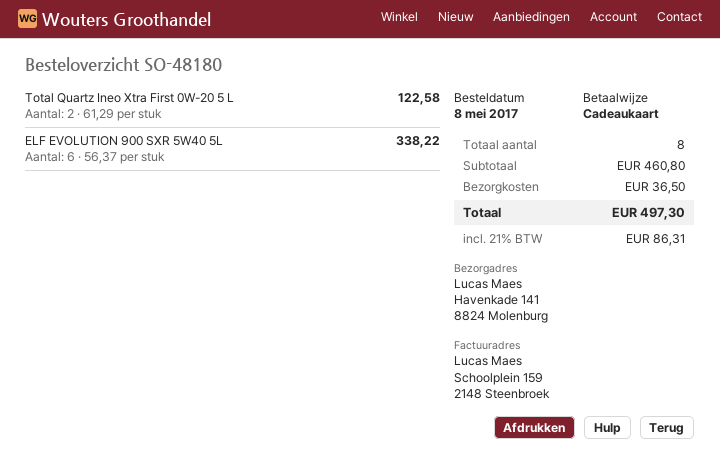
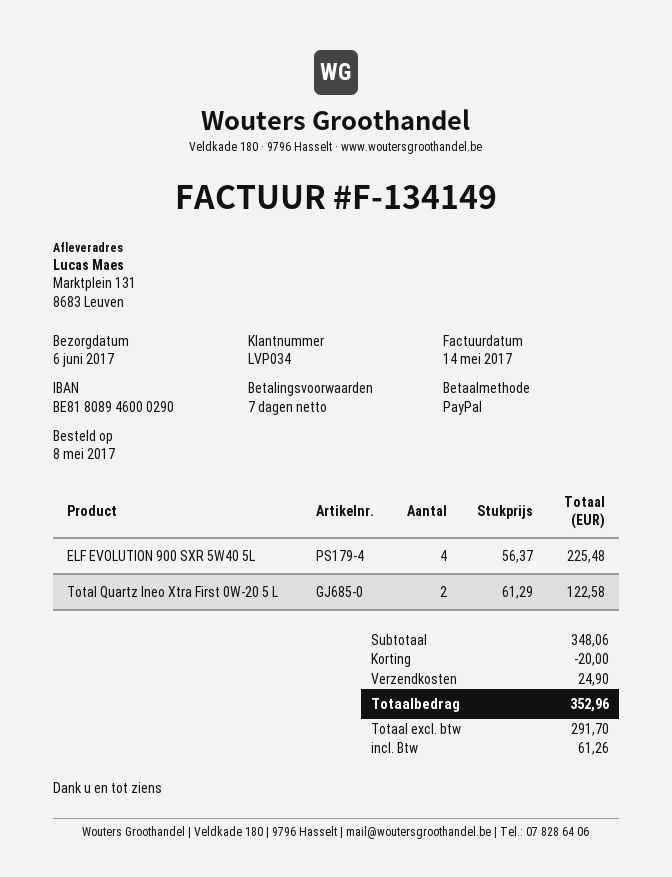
payment method: gift card -> PayPal
ship to: Havenkade 141, 8824 Molenburg -> Marktplein 131, 8683 Leuven
ELF EVOLUTION 900 SXR 5W40 5L: 6 x 56.37 = 338.22 -> 4 x 56.37 = 225.48
subtotal: 460.80 -> 348.06
discount: none -> 20.00
shipping: 36.50 -> 24.90
tax: 86.31 -> 61.26
total: 497.30 -> 352.96

